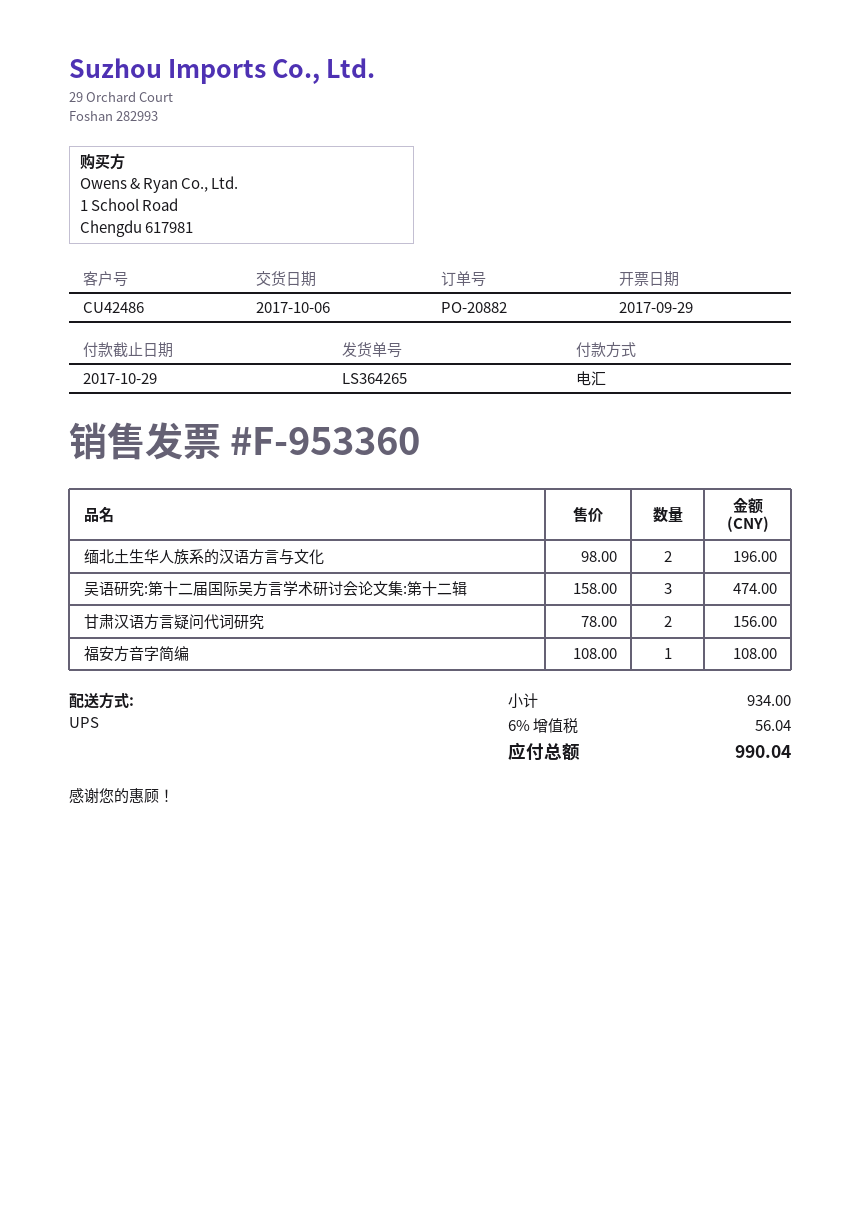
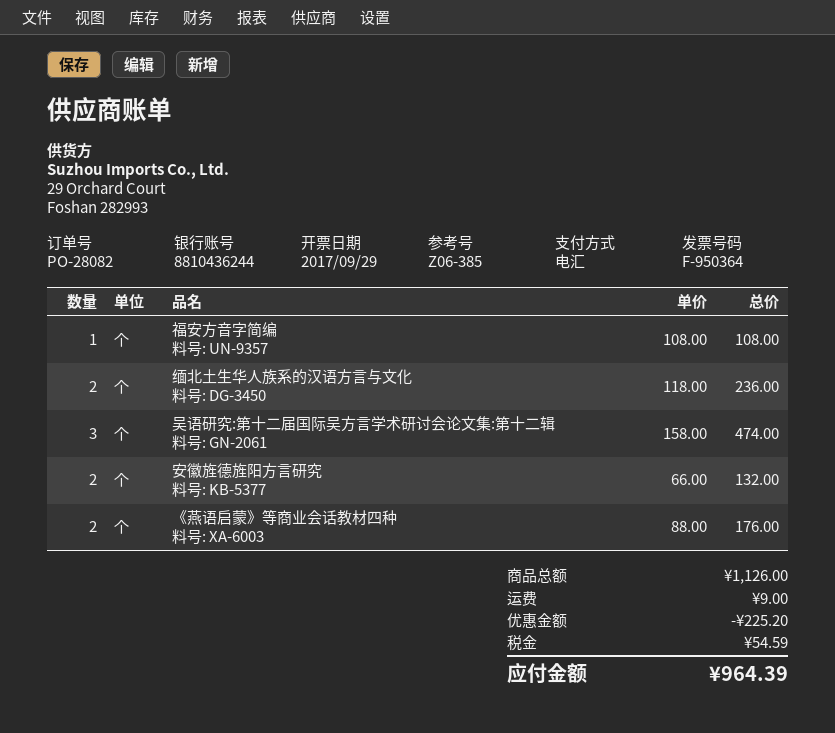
order number: PO-20882 -> PO-28082
invoice number: F-953360 -> F-950364
缅北土生华人族系的汉语方言与文化: 2 x 98.00 = 196.00 -> 2 x 118.00 = 236.00
甘肃汉语方言疑问代词研究: 2 x 78.00 = 156.00 -> none
安徽旌德旌阳方言研究: none -> 2 x 66.00 = 132.00
《燕语启蒙》等商业会话教材四种: none -> 2 x 88.00 = 176.00
subtotal: 934.00 -> 1126.00
discount: none -> 225.20
shipping: none -> 9.00
tax: 56.04 -> 54.59
total: 990.04 -> 964.39

